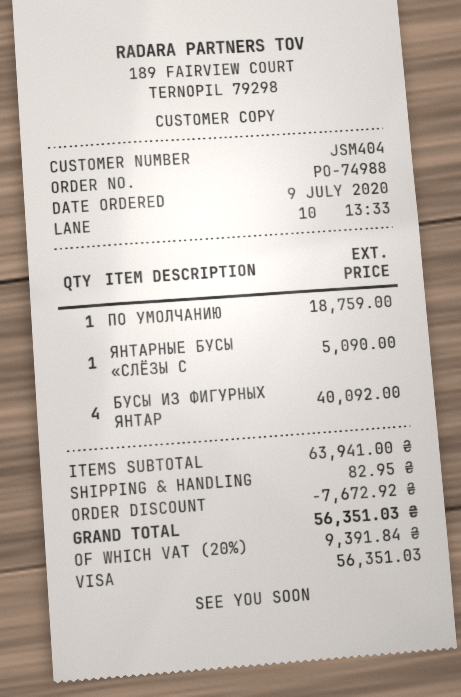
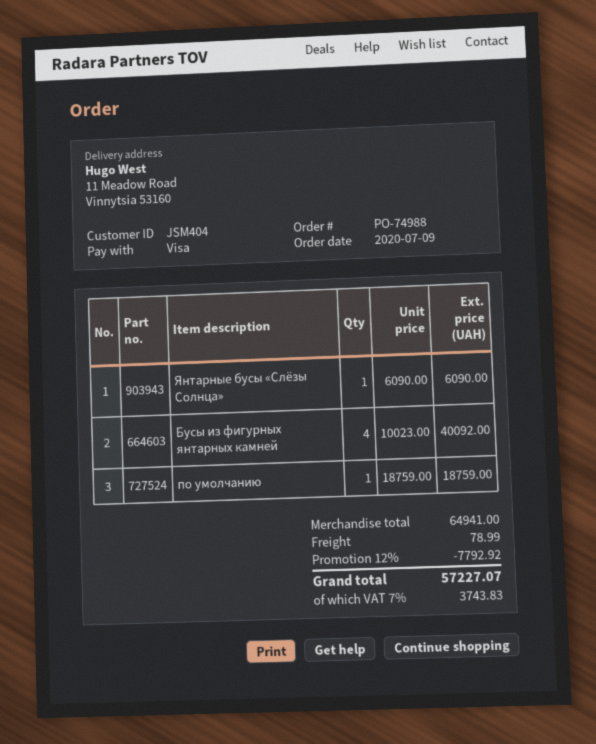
ЯНТАРНЫЕ БУСЫ «СЛЁЗЫ С: 1 for 5090.00 -> 1 for 6090.00
subtotal: 63941.00 -> 64941.00
discount: 7672.92 -> 7792.92
shipping: 82.95 -> 78.99
tax: 20% = 9391.84 -> 7% = 3743.83
total: 56351.03 -> 57227.07

